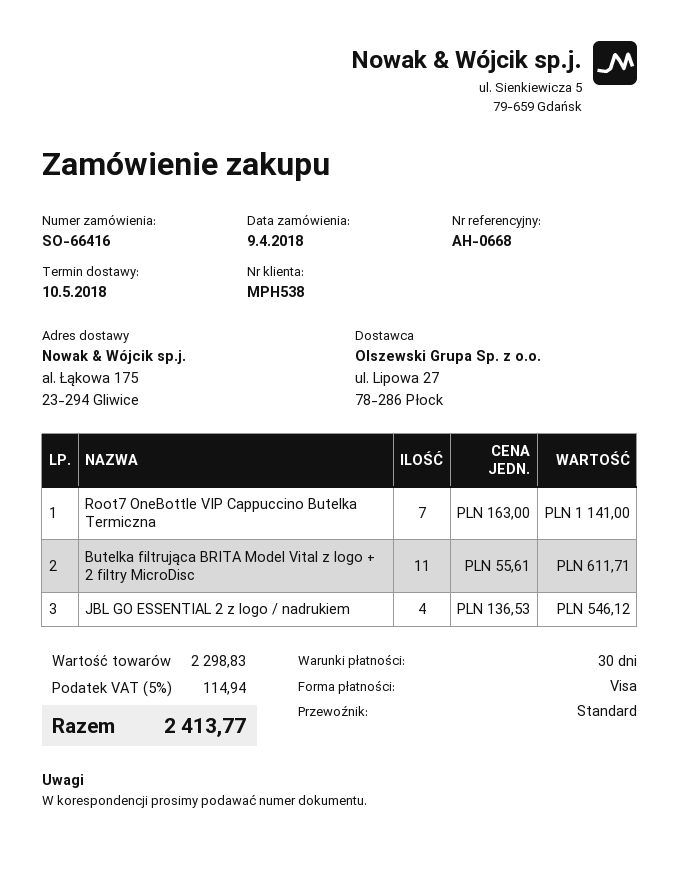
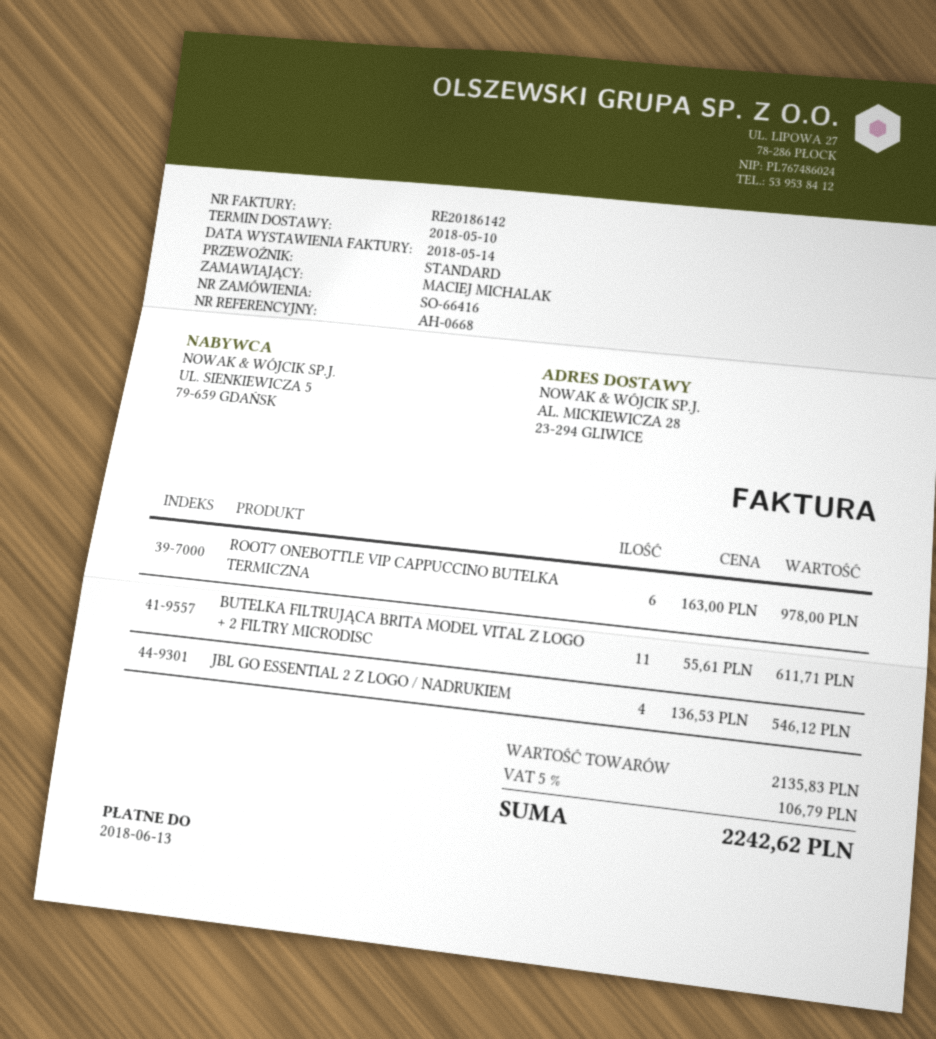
ship to: al. Łąkowa 175, 23-294 Gliwice -> AL. MICKIEWICZA 28, 23-294 GLIWICE
Root7 OneBottle VIP Cappuccino Butelka Termiczna: 7 x 163.00 = 1141.00 -> 6 x 163.00 = 978.00
subtotal: 2298.83 -> 2135.83
tax: 5% = 114.94 -> 5% = 106.79
total: 2413.77 -> 2242.62

